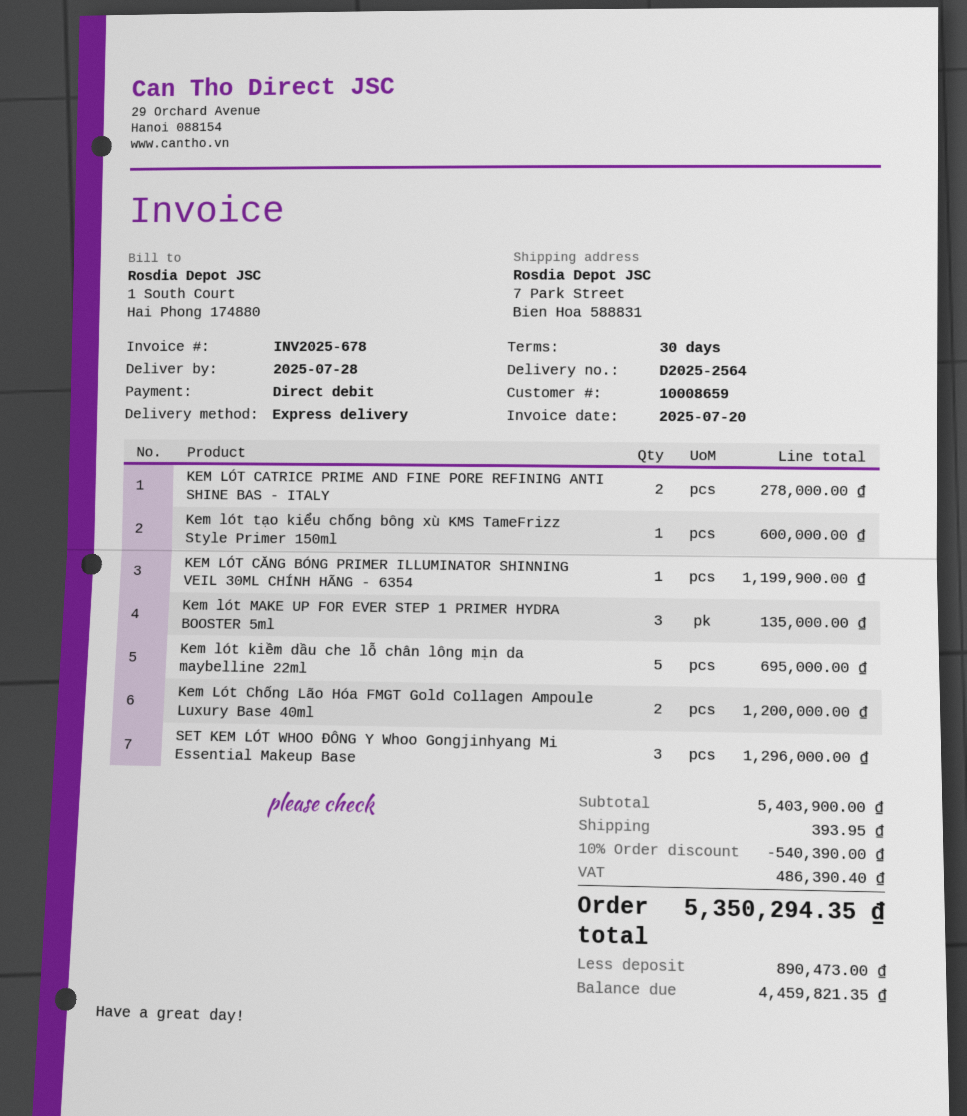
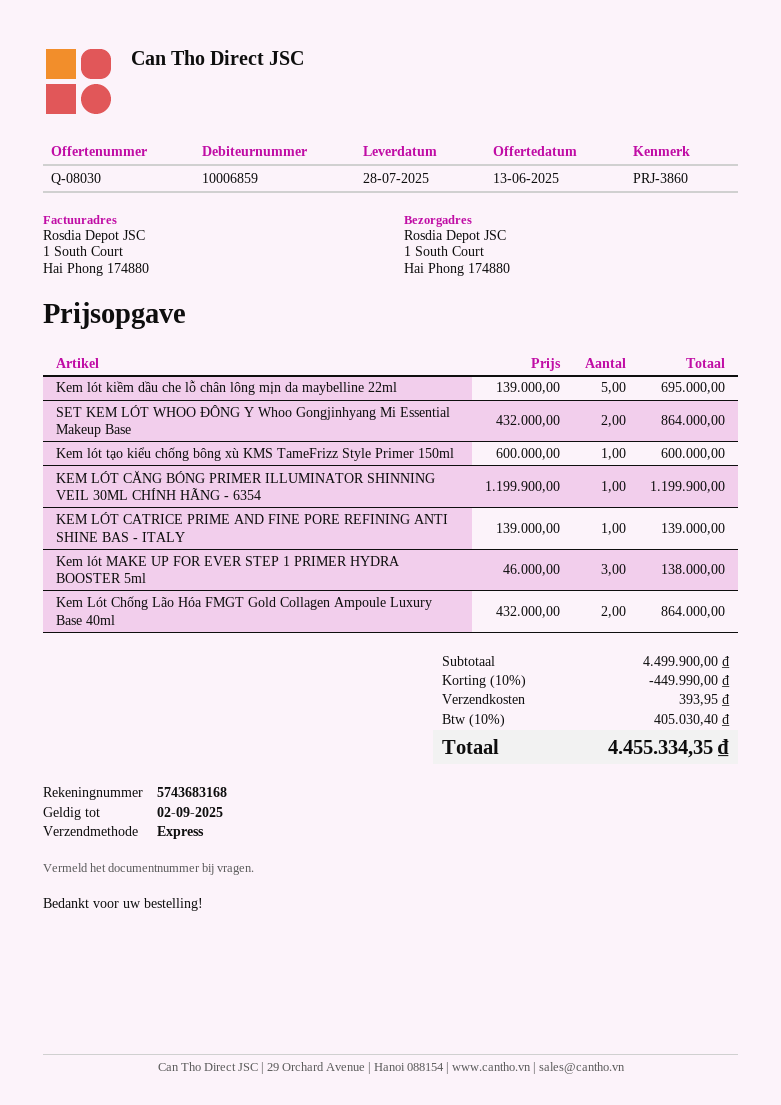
customer number: 10008659 -> 10006859
ship to: 7 Park Street, Bien Hoa 588831 -> 1 South Court, Hai Phong 174880
KEM LÓT CATRICE PRIME AND FINE PORE REFINING ANTI SHINE BAS - ITALY: 2 for 278000.00 -> 1 for 139000.00
Kem lót MAKE UP FOR EVER STEP 1 PRIMER HYDRA BOOSTER 5ml: 3 for 135000.00 -> 3 for 138000.00
Kem Lót Chống Lão Hóa FMGT Gold Collagen Ampoule Luxury Base 40ml: 2 for 1200000.00 -> 2 for 864000.00
SET KEM LÓT WHOO ĐÔNG Y Whoo Gongjinhyang Mi Essential Makeup Base: 3 for 1296000.00 -> 2 for 864000.00
subtotal: 5403900.00 -> 4499900.00
discount: 10% = 540390.00 -> 10% = 449990.00
tax: 486390.40 -> 405030.40
total: 5350294.35 -> 4455334.35

